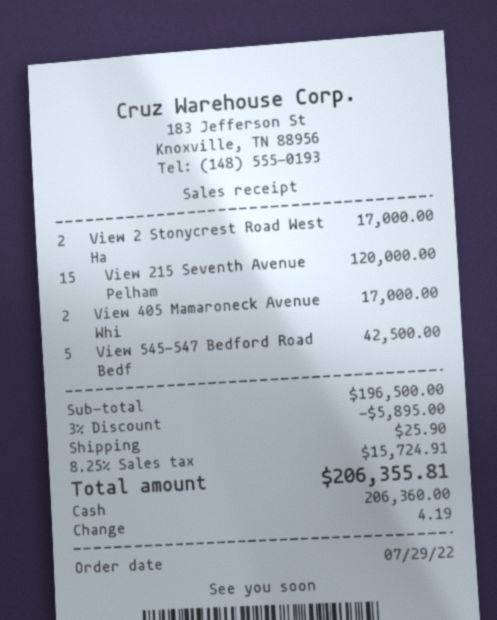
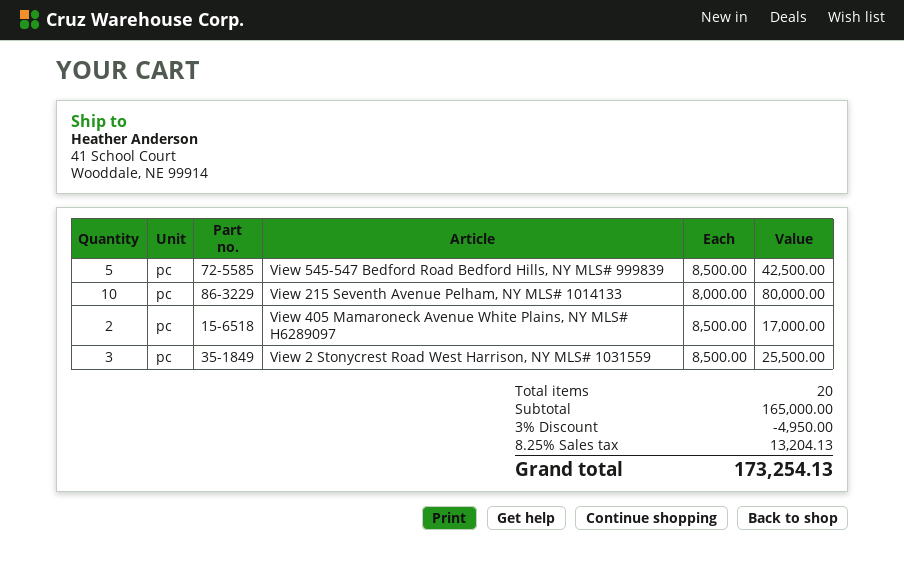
View 2 Stonycrest Road West Ha: 2 for 17000.00 -> 3 for 25500.00
View 215 Seventh Avenue Pelham: 15 for 120000.00 -> 10 for 80000.00
subtotal: 196500.00 -> 165000.00
discount: 3% = 5895.00 -> 3% = 4950.00
shipping: 25.90 -> none
tax: 8.25% = 15724.91 -> 8.25% = 13204.13
total: 206355.81 -> 173254.13

